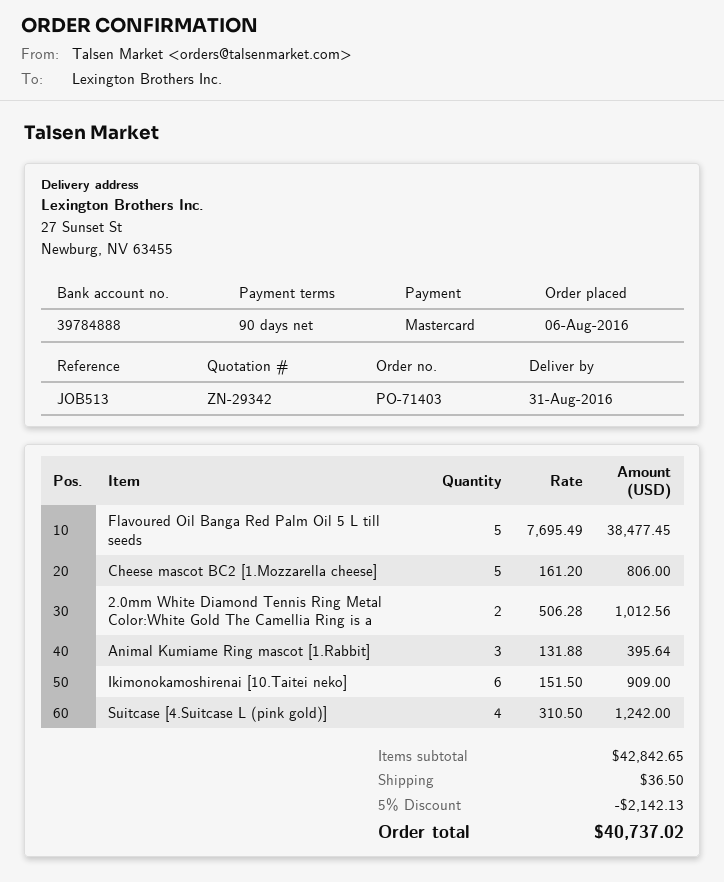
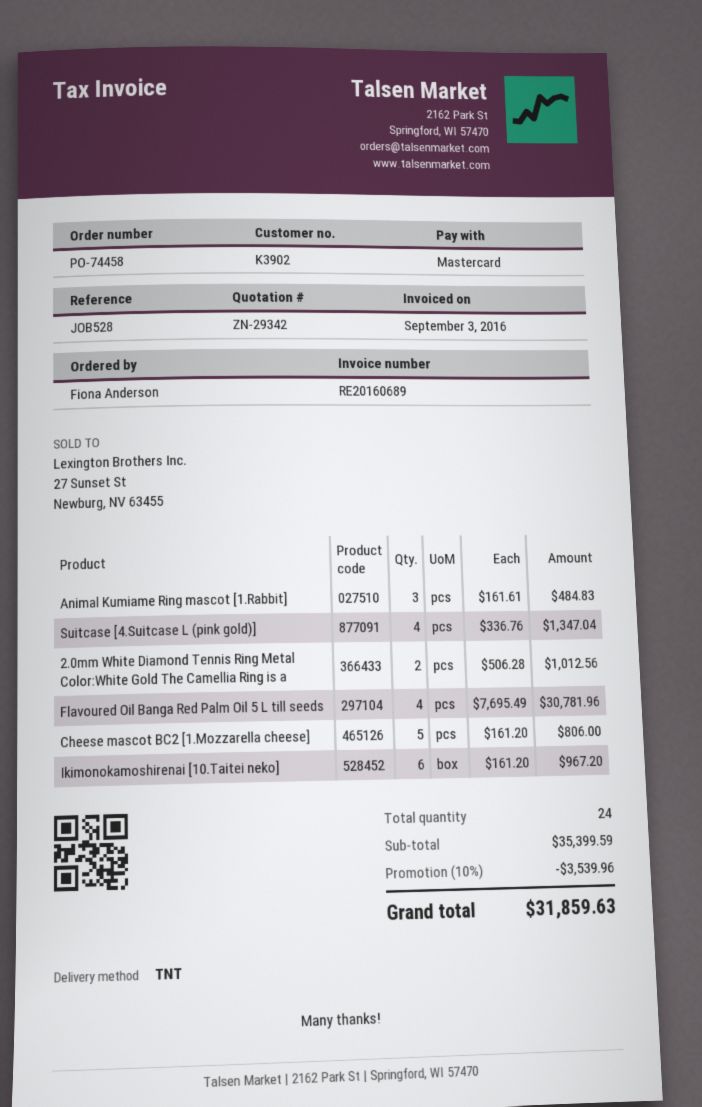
order number: PO-71403 -> PO-74458
reference: JOB513 -> JOB528
Flavoured Oil Banga Red Palm Oil 5 L till seeds: 5 x 7695.49 = 38477.45 -> 4 x 7695.49 = 30781.96
Animal Kumiame Ring mascot [1.Rabbit]: 3 x 131.88 = 395.64 -> 3 x 161.61 = 484.83
Ikimonokamoshirenai [10.Taitei neko]: 6 x 151.50 = 909.00 -> 6 x 161.20 = 967.20
Suitcase [4.Suitcase L (pink gold)]: 4 x 310.50 = 1242.00 -> 4 x 336.76 = 1347.04
subtotal: 42842.65 -> 35399.59
discount: 5% = 2142.13 -> 10% = 3539.96
shipping: 36.50 -> none
total: 40737.02 -> 31859.63

